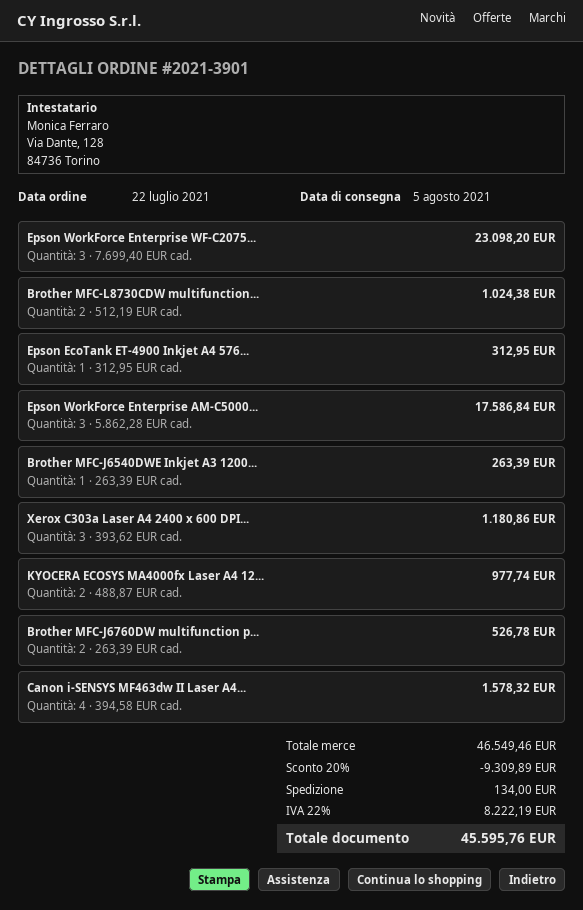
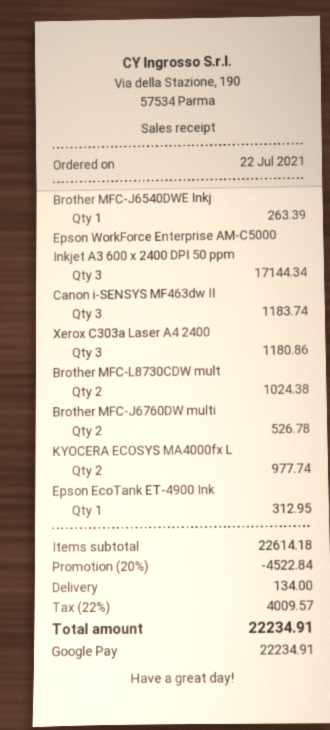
Epson WorkForce Enterprise WF-C2075...: 3 for 23098.20 -> none
Epson WorkForce Enterprise AM-C5000...: 3 for 17586.84 -> 3 for 17144.34
Canon i-SENSYS MF463dw II Laser A4...: 4 for 1578.32 -> 3 for 1183.74
subtotal: 46549.46 -> 22614.18
discount: 20% = 9309.89 -> 20% = 4522.84
tax: 22% = 8222.19 -> 22% = 4009.57
total: 45595.76 -> 22234.91

